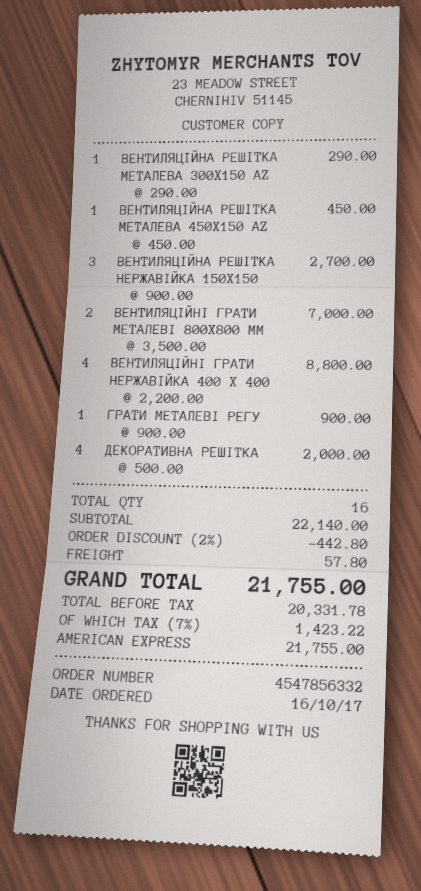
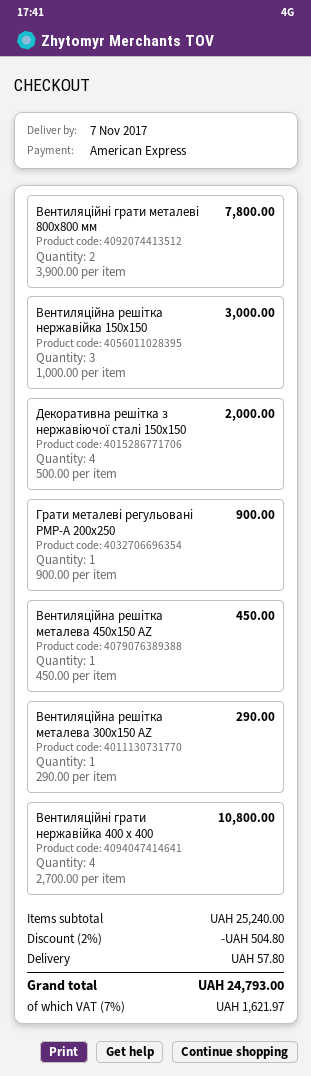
ВЕНТИЛЯЦІЙНА РЕШІТКА НЕРЖАВІЙКА 150Х150: 3 x 900.00 = 2700.00 -> 3 x 1000.00 = 3000.00
ВЕНТИЛЯЦІЙНІ ГРАТИ МЕТАЛЕВІ 800Х800 ММ: 2 x 3500.00 = 7000.00 -> 2 x 3900.00 = 7800.00
ВЕНТИЛЯЦІЙНІ ГРАТИ НЕРЖАВІЙКА 400 Х 400: 4 x 2200.00 = 8800.00 -> 4 x 2700.00 = 10800.00
subtotal: 22140.00 -> 25240.00
discount: 2% = 442.80 -> 2% = 504.80
tax: 7% = 1423.22 -> 7% = 1621.97
total: 21755.00 -> 24793.00

